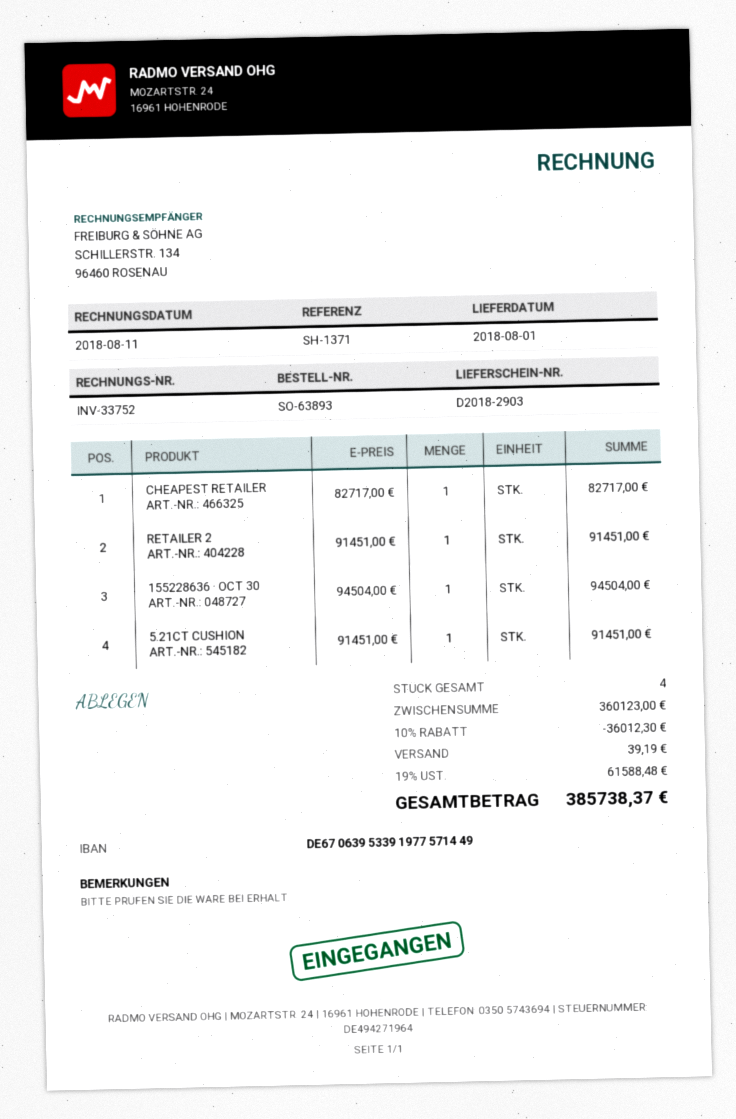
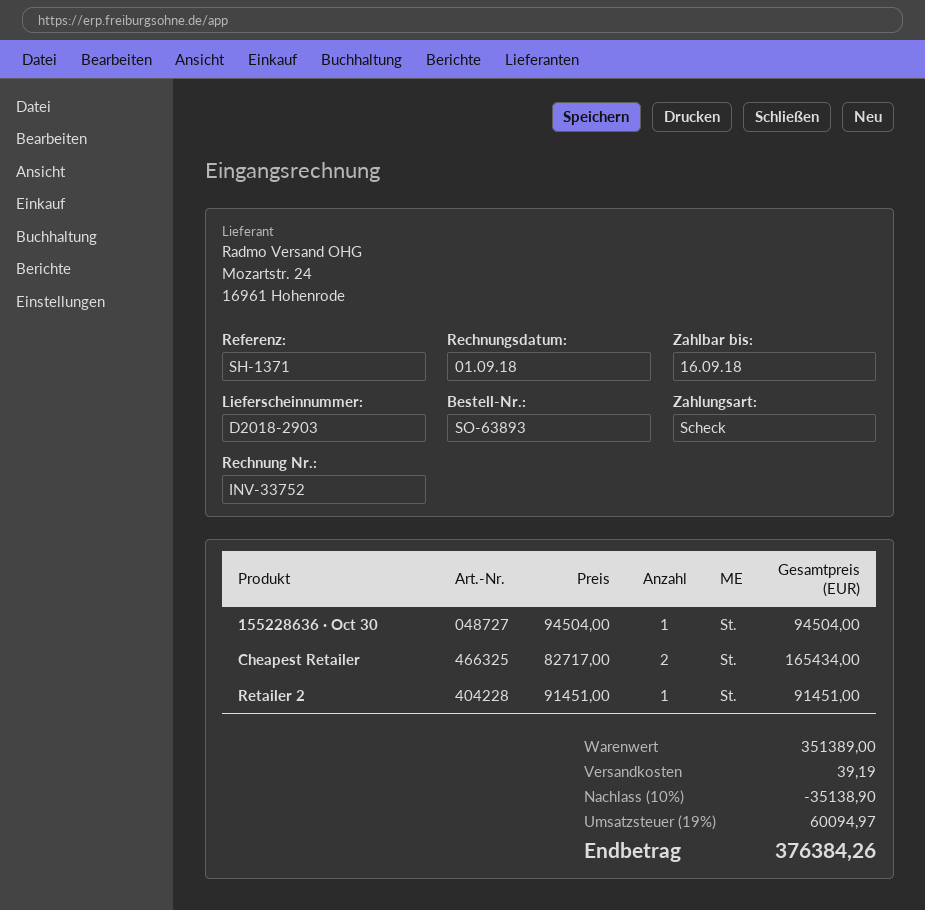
invoice date: 2018-08-11 -> 2018-09-01
CHEAPEST RETAILER: 1 x 82717.00 = 82717.00 -> 2 x 82717.00 = 165434.00
5.21CT CUSHION: 1 x 91451.00 = 91451.00 -> none
subtotal: 360123.00 -> 351389.00
discount: 10% = 36012.30 -> 10% = 35138.90
tax: 19% = 61588.48 -> 19% = 60094.97
total: 385738.37 -> 376384.26

